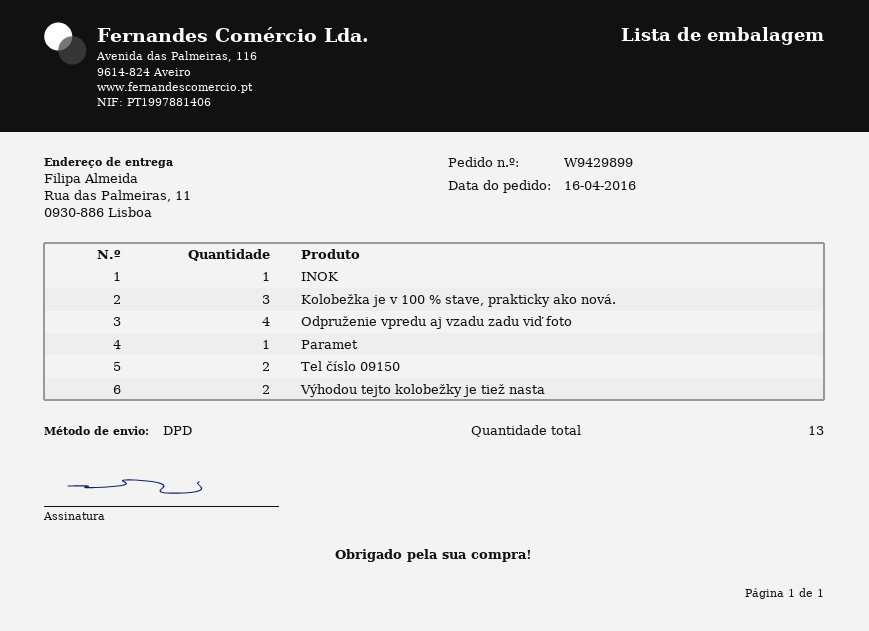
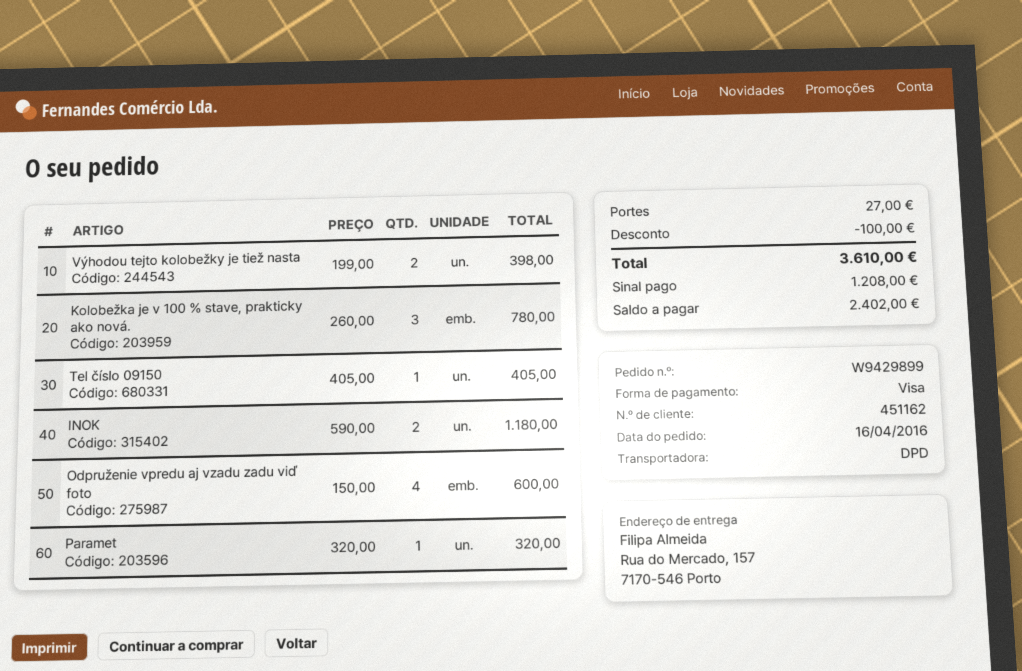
ship to: Rua das Palmeiras, 11, 0930-886 Lisboa -> Rua do Mercado, 157, 7170-546 Porto
INOK: 1 -> 2
Tel číslo 09150: 2 -> 1

